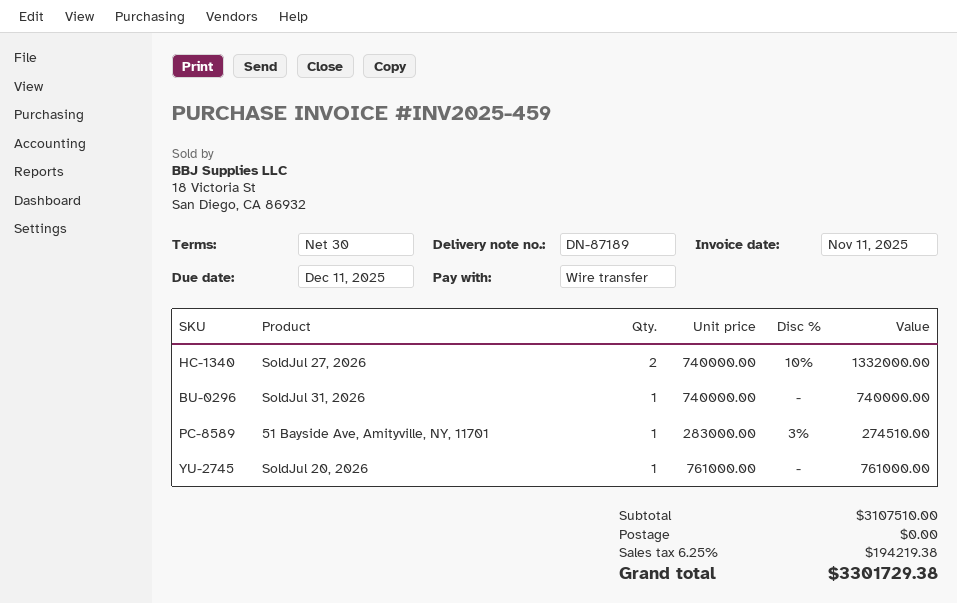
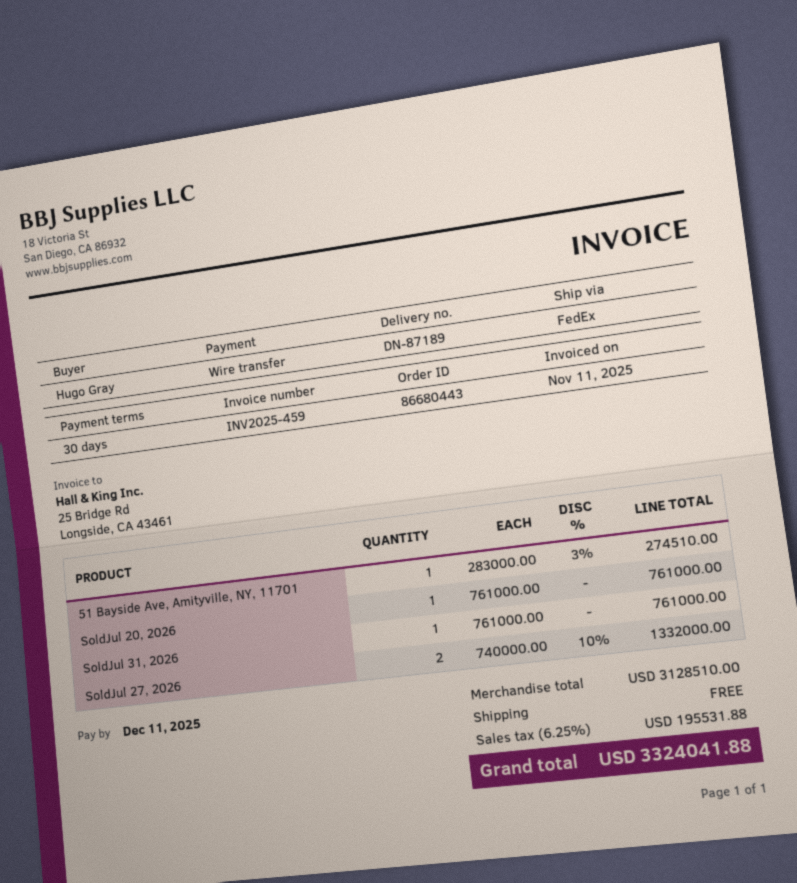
SoldJul 31, 2026: 1 x 740000.00 = 740000.00 -> 1 x 761000.00 = 761000.00
subtotal: 3107510.00 -> 3128510.00
tax: 6.25% = 194219.38 -> 6.25% = 195531.88
total: 3301729.38 -> 3324041.88

